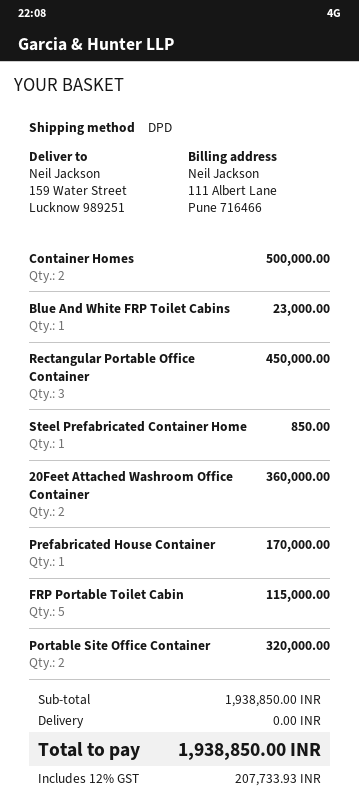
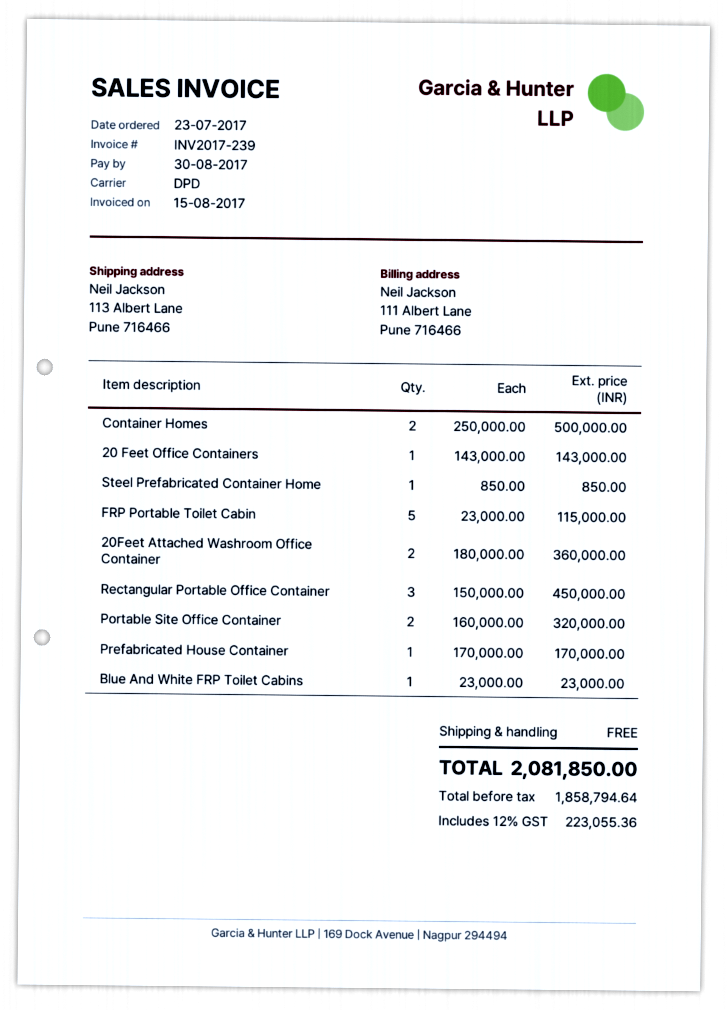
ship to: 159 Water Street, Lucknow 989251 -> 113 Albert Lane, Pune 716466
20 Feet Office Containers: none -> 1 for 143000.00
tax: 12% = 207733.93 -> 12% = 223055.36
total: 1938850.00 -> 2081850.00

